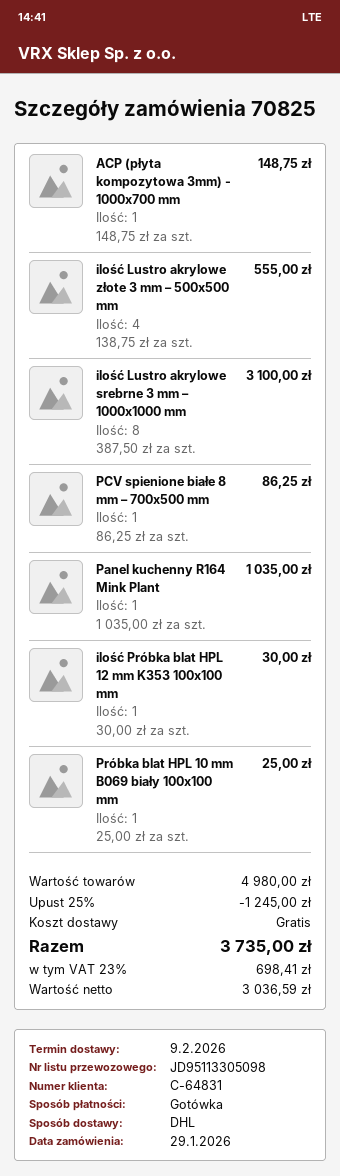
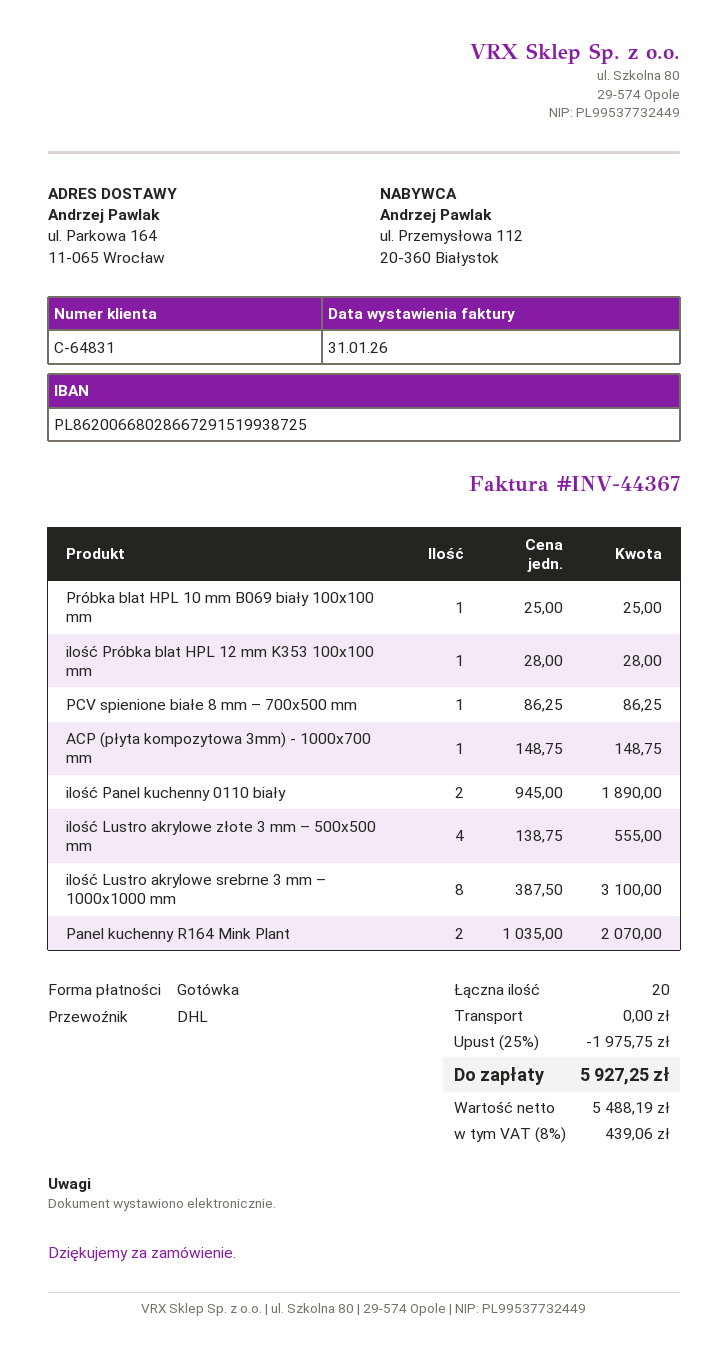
Panel kuchenny R164 Mink Plant: 1 x 1035.00 = 1035.00 -> 2 x 1035.00 = 2070.00
ilość Próbka blat HPL 12 mm K353 100x100 mm: 1 x 30.00 = 30.00 -> 1 x 28.00 = 28.00
ilość Panel kuchenny 0110 biały: none -> 2 x 945.00 = 1890.00
discount: 25% = 1245.00 -> 25% = 1975.75
net: 3036.59 -> 5488.19
tax: 23% = 698.41 -> 8% = 439.06
total: 3735.00 -> 5927.25

